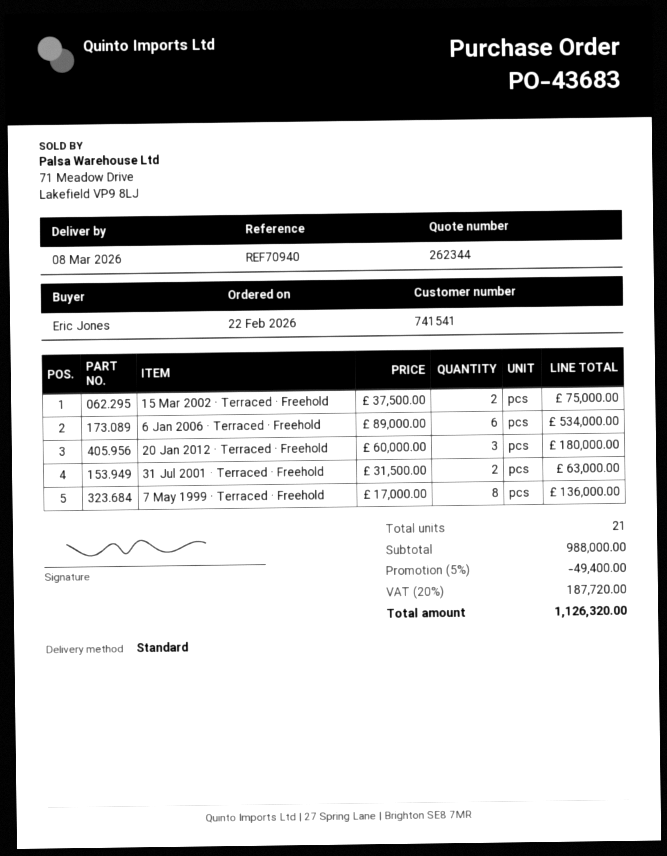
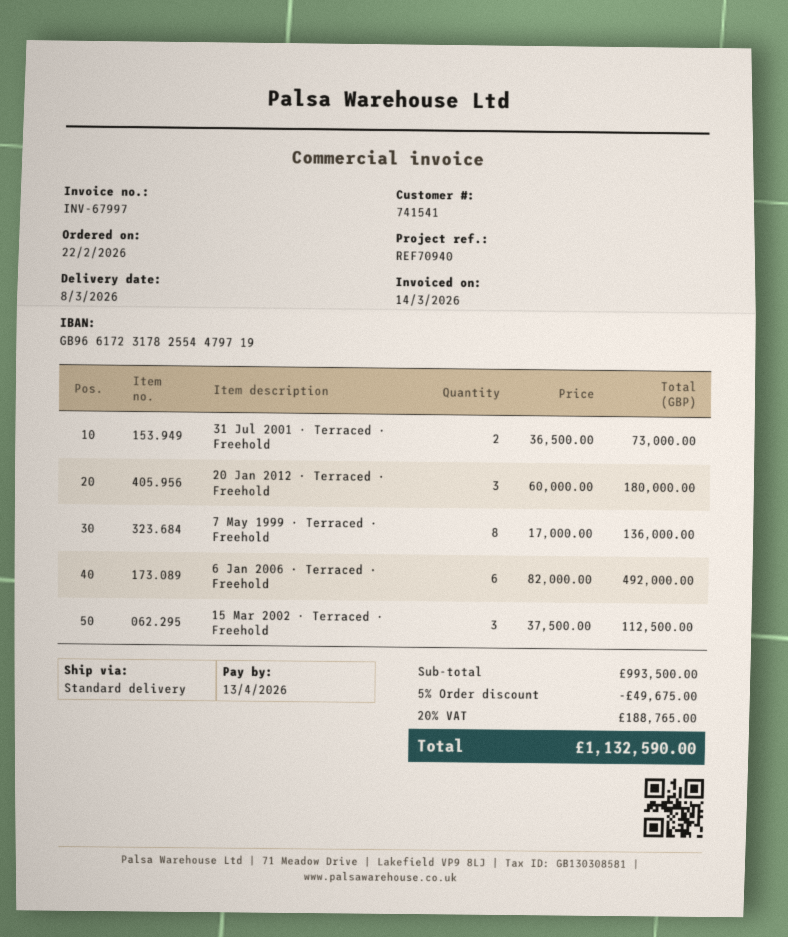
15 Mar 2002 · Terraced · Freehold: 2 x 37500.00 = 75000.00 -> 3 x 37500.00 = 112500.00
6 Jan 2006 · Terraced · Freehold: 6 x 89000.00 = 534000.00 -> 6 x 82000.00 = 492000.00
31 Jul 2001 · Terraced · Freehold: 2 x 31500.00 = 63000.00 -> 2 x 36500.00 = 73000.00
subtotal: 988000.00 -> 993500.00
discount: 5% = 49400.00 -> 5% = 49675.00
tax: 20% = 187720.00 -> 20% = 188765.00
total: 1126320.00 -> 1132590.00

